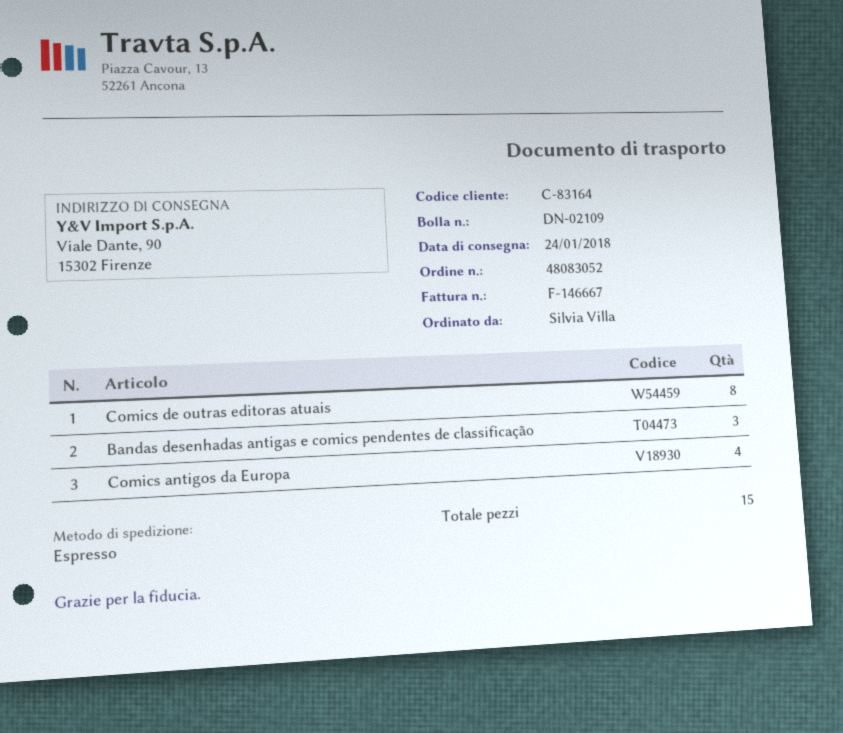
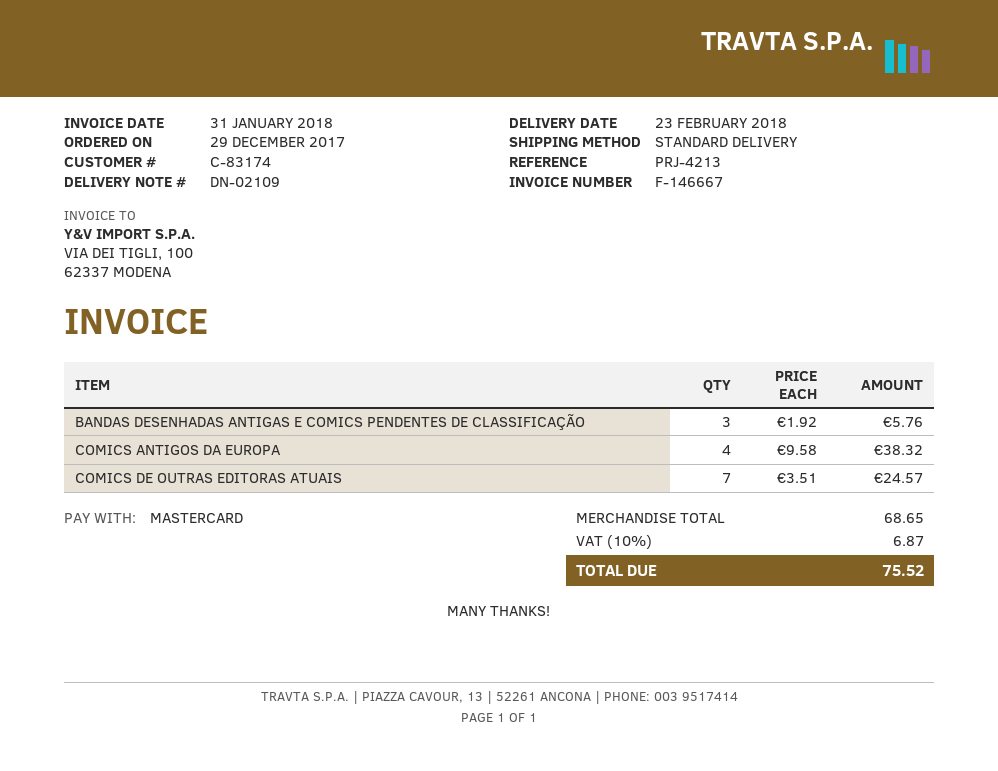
delivery date: 2018-01-24 -> 2018-02-23
customer number: C-83164 -> C-83174
shipping method: express -> standard
Comics de outras editoras atuais: 8 -> 7

